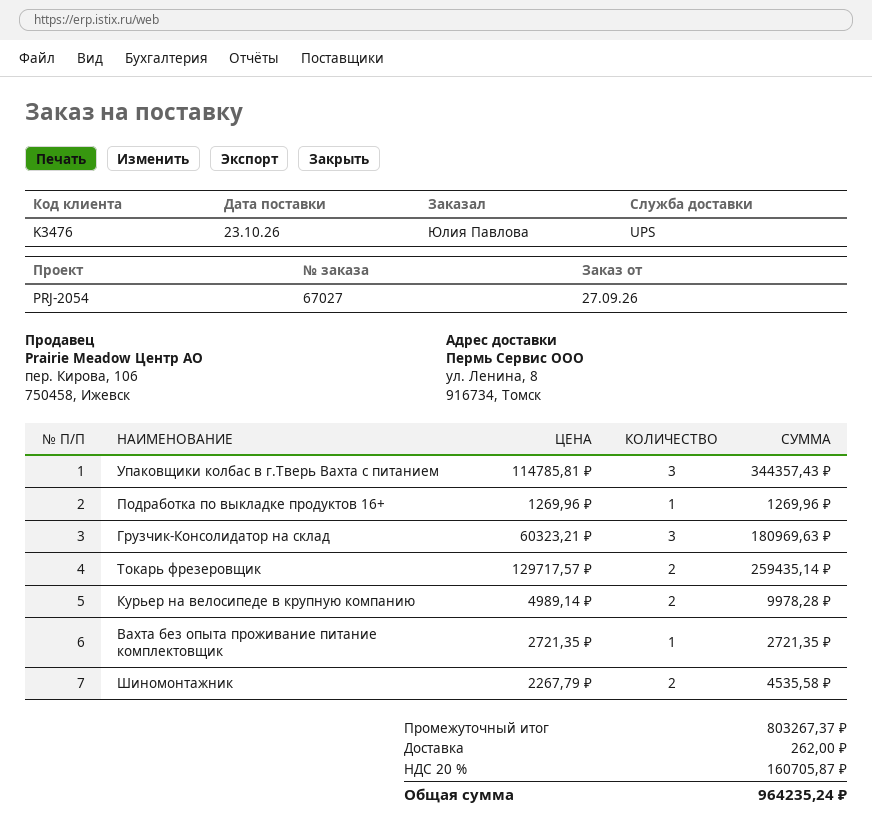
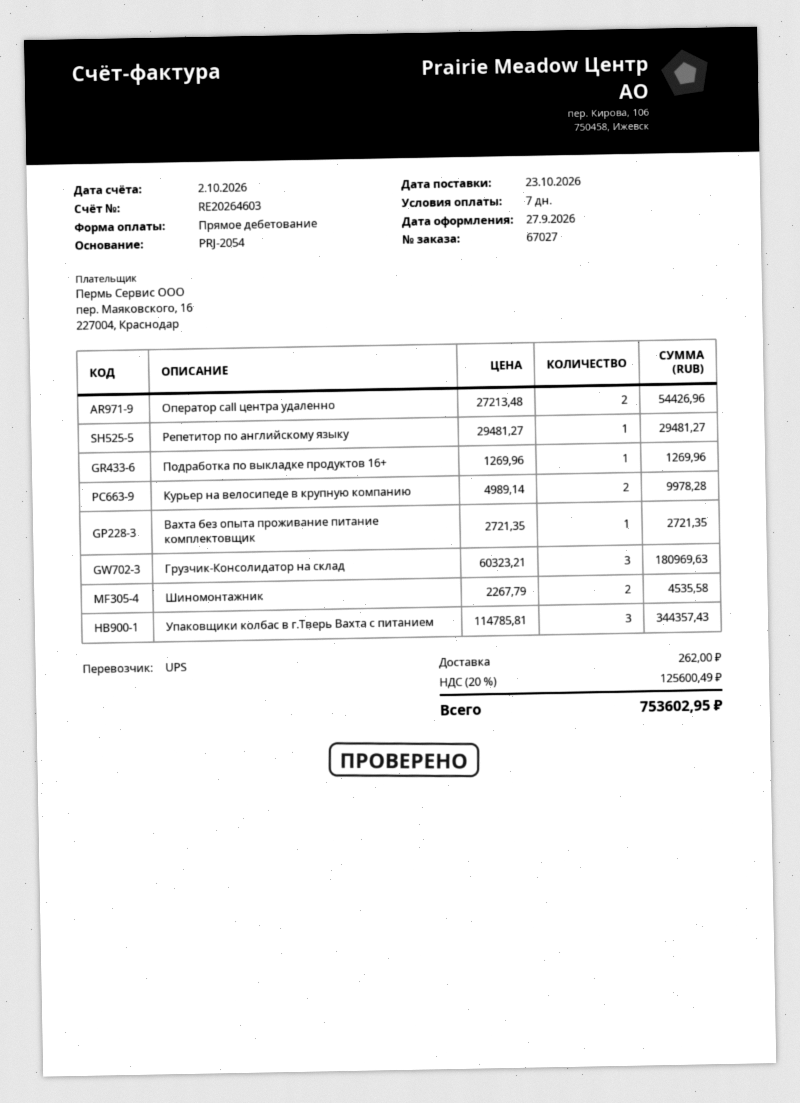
Токарь фрезеровщик: 2 x 129717.57 = 259435.14 -> none
Оператор call центра удаленно: none -> 2 x 27213.48 = 54426.96
Репетитор по английскому языку: none -> 1 x 29481.27 = 29481.27
tax: 20% = 160705.87 -> 20% = 125600.49
total: 964235.24 -> 753602.95

